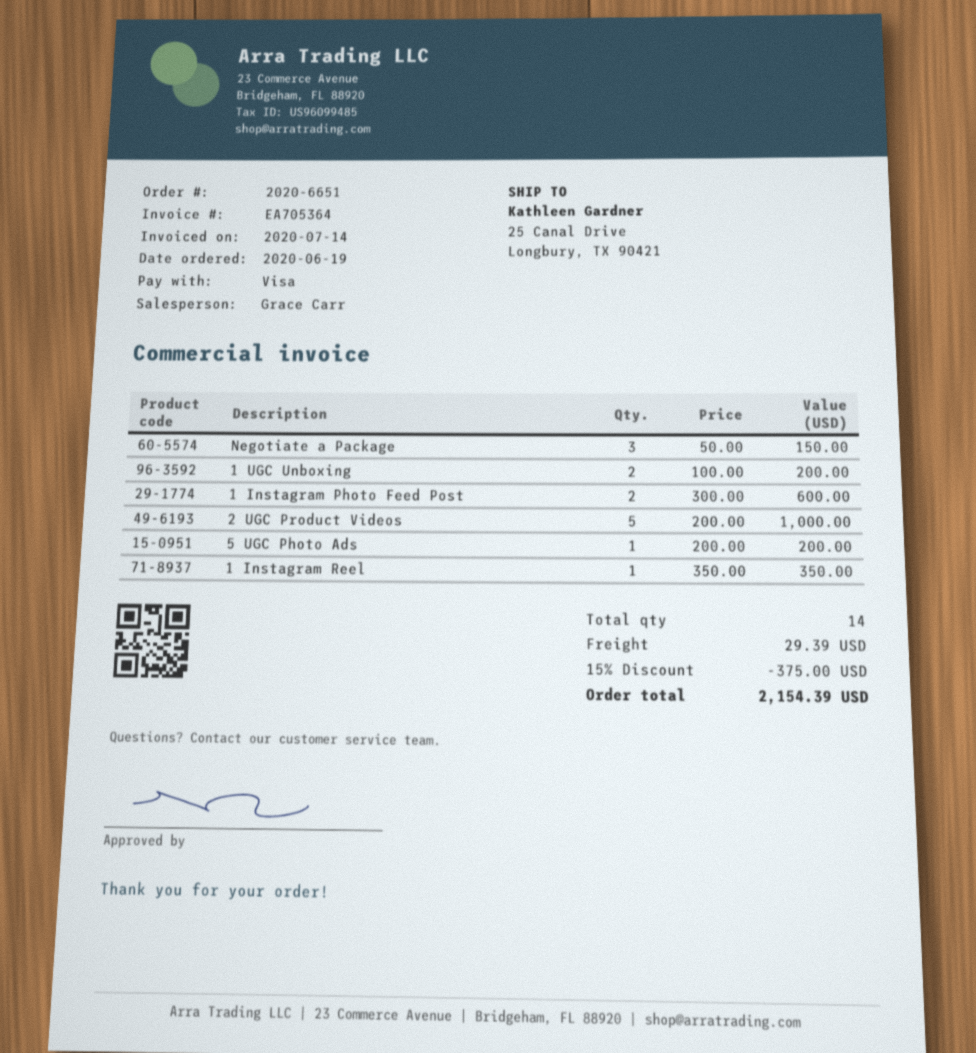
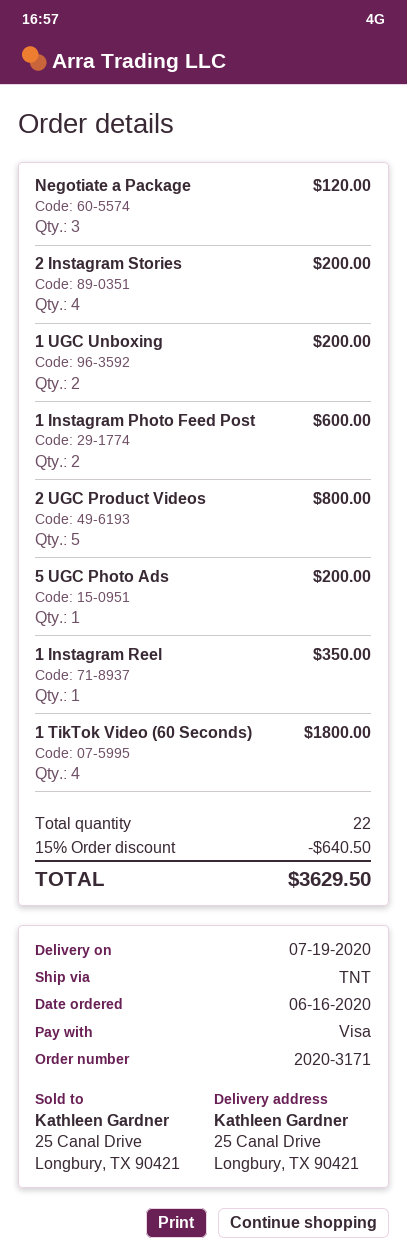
order number: 2020-6651 -> 2020-3171
order date: 2020-06-19 -> 2020-06-16
Negotiate a Package: 3 for 150.00 -> 3 for 120.00
2 UGC Product Videos: 5 for 1000.00 -> 5 for 800.00
2 Instagram Stories: none -> 4 for 200.00
1 TikTok Video (60 Seconds): none -> 4 for 1800.00
total quantity: 14 -> 22
discount: 15% = 375.00 -> 15% = 640.50
shipping: 29.39 -> none
total: 2154.39 -> 3629.50

